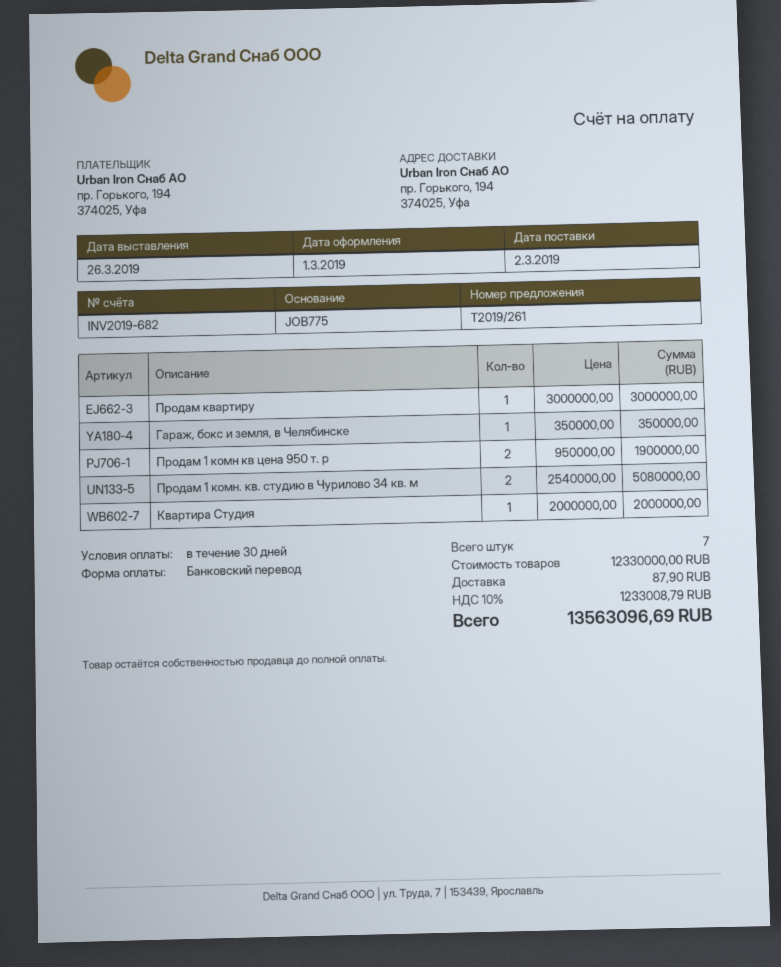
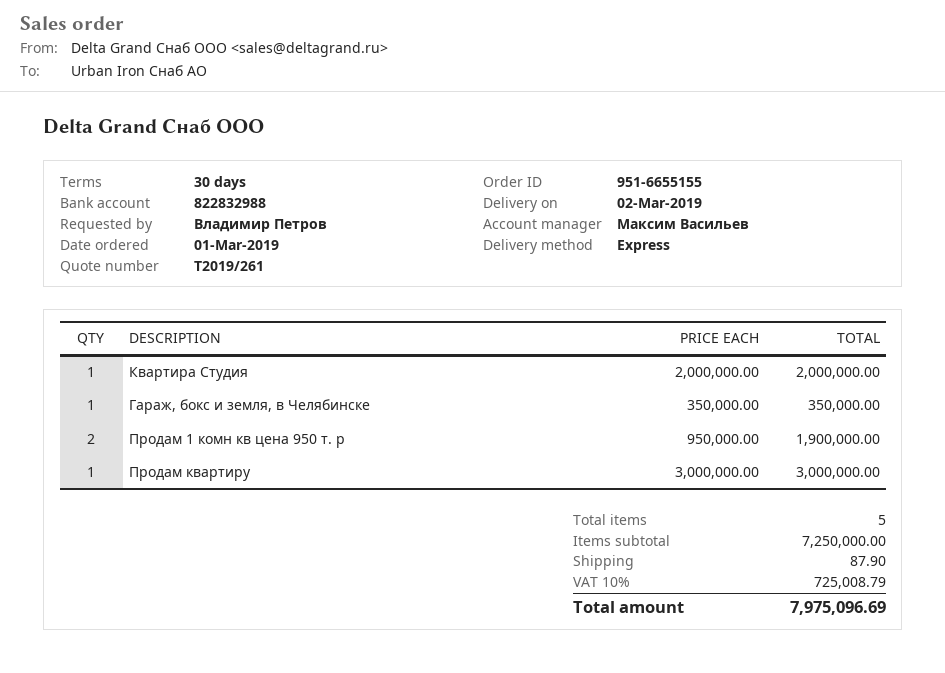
Продам 1 комн. кв. студию в Чурилово 34 кв. м: 2 x 2540000.00 = 5080000.00 -> none
total quantity: 7 -> 5
subtotal: 12330000.00 -> 7250000.00
tax: 10% = 1233008.79 -> 10% = 725008.79
total: 13563096.69 -> 7975096.69

